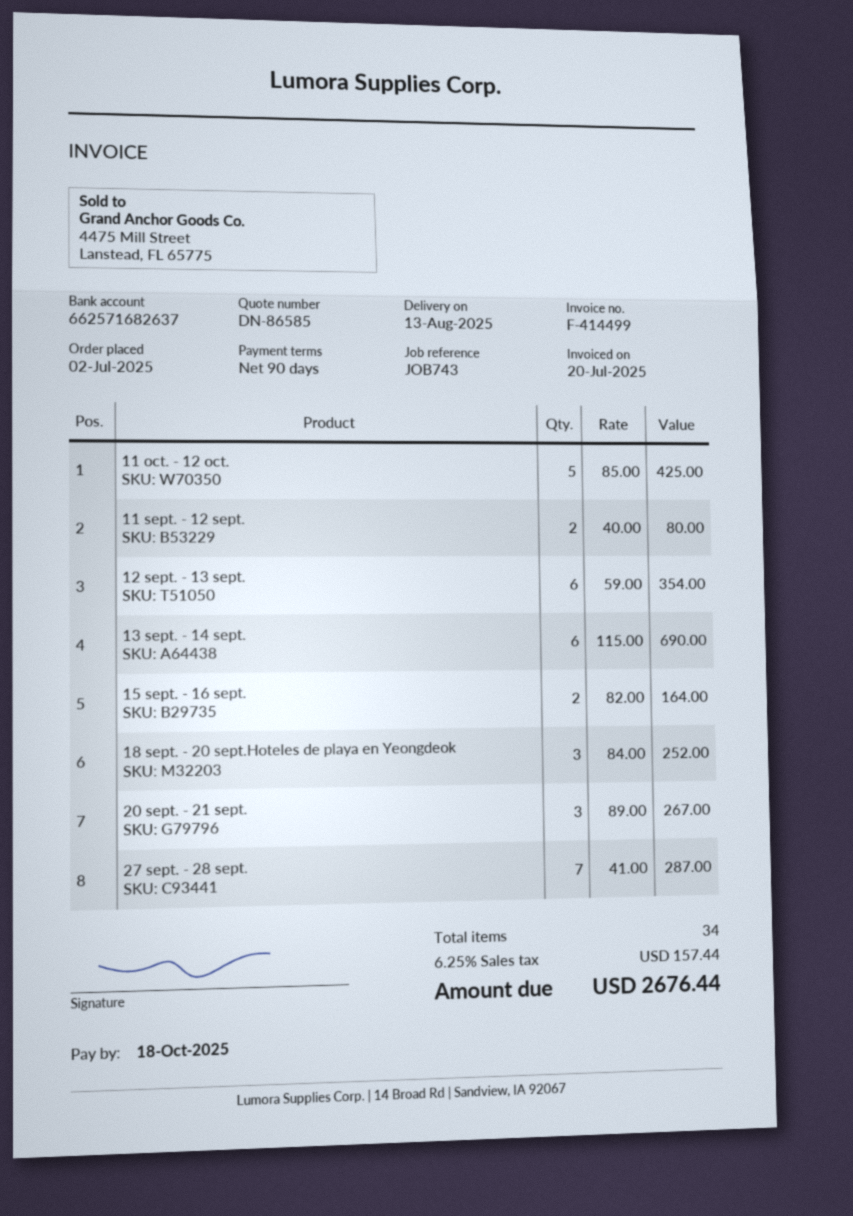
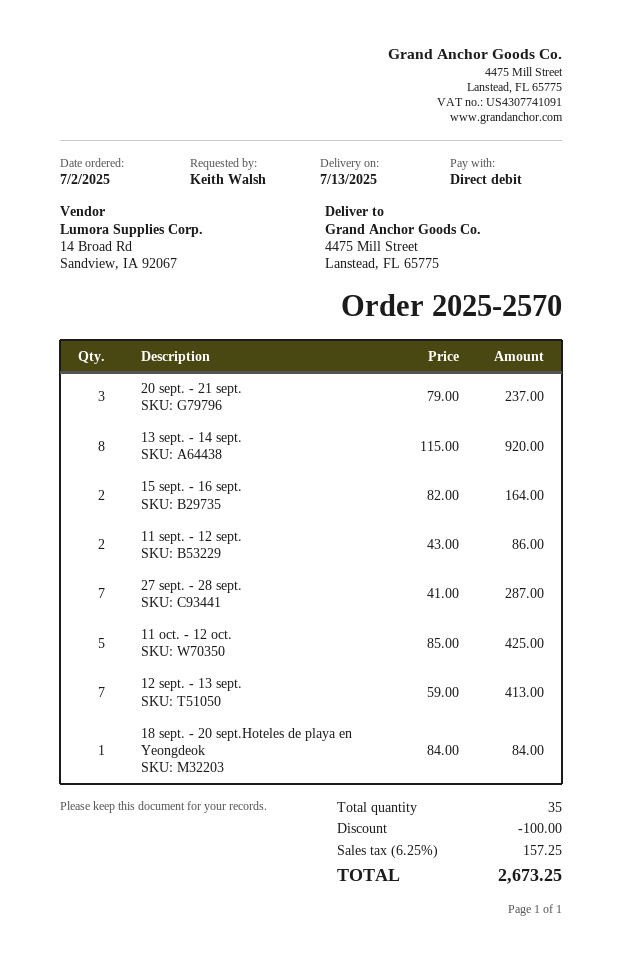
delivery date: 2025-08-13 -> 2025-07-13
11 sept. - 12 sept.: 2 x 40.00 = 80.00 -> 2 x 43.00 = 86.00
12 sept. - 13 sept.: 6 x 59.00 = 354.00 -> 7 x 59.00 = 413.00
13 sept. - 14 sept.: 6 x 115.00 = 690.00 -> 8 x 115.00 = 920.00
18 sept. - 20 sept.Hoteles de playa en Yeongdeok: 3 x 84.00 = 252.00 -> 1 x 84.00 = 84.00
20 sept. - 21 sept.: 3 x 89.00 = 267.00 -> 3 x 79.00 = 237.00
total quantity: 34 -> 35
discount: none -> 100.00
tax: 6.25% = 157.44 -> 6.25% = 157.25
total: 2676.44 -> 2673.25

